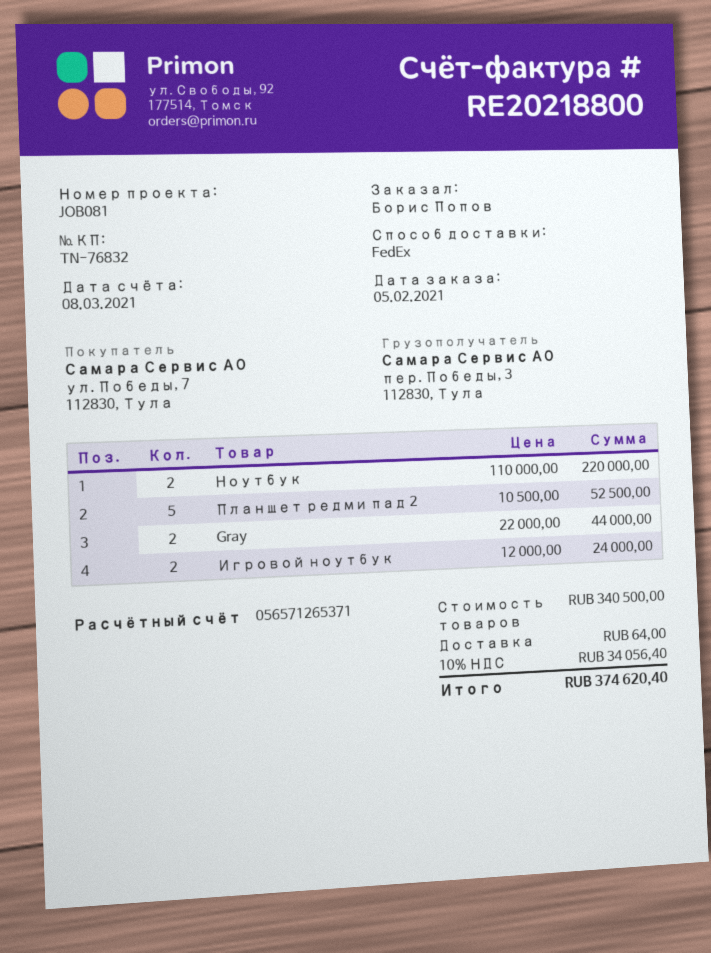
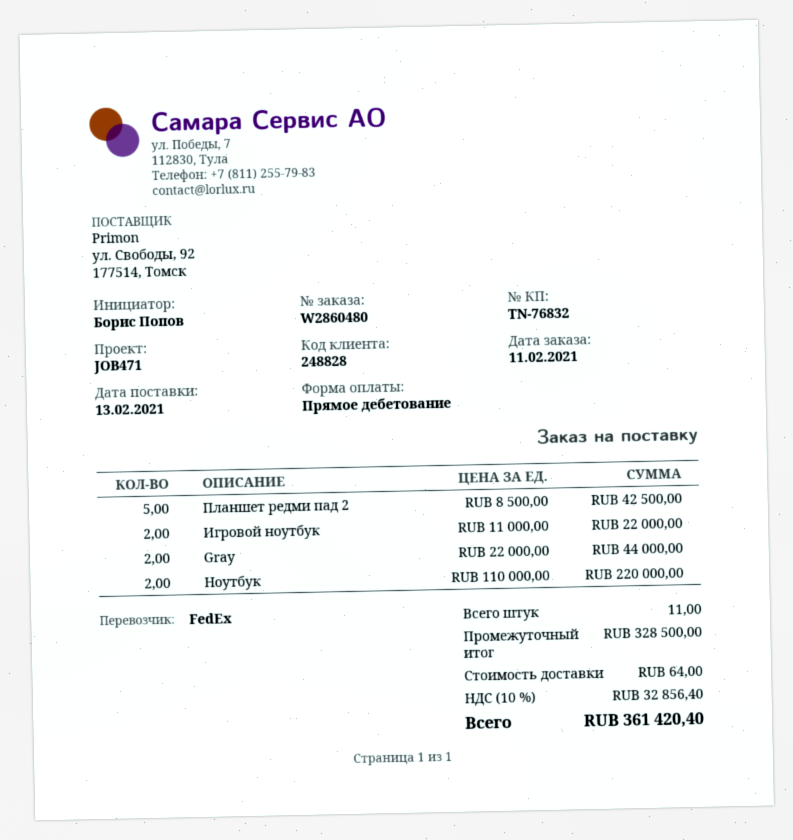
order date: 2021-02-05 -> 2021-02-11
reference: JOB081 -> JOB471
Планшет редми пад 2: 5 x 10500.00 = 52500.00 -> 5 x 8500.00 = 42500.00
Игровой ноутбук: 2 x 12000.00 = 24000.00 -> 2 x 11000.00 = 22000.00
subtotal: 340500.00 -> 328500.00
tax: 10% = 34056.40 -> 10% = 32856.40
total: 374620.40 -> 361420.40

